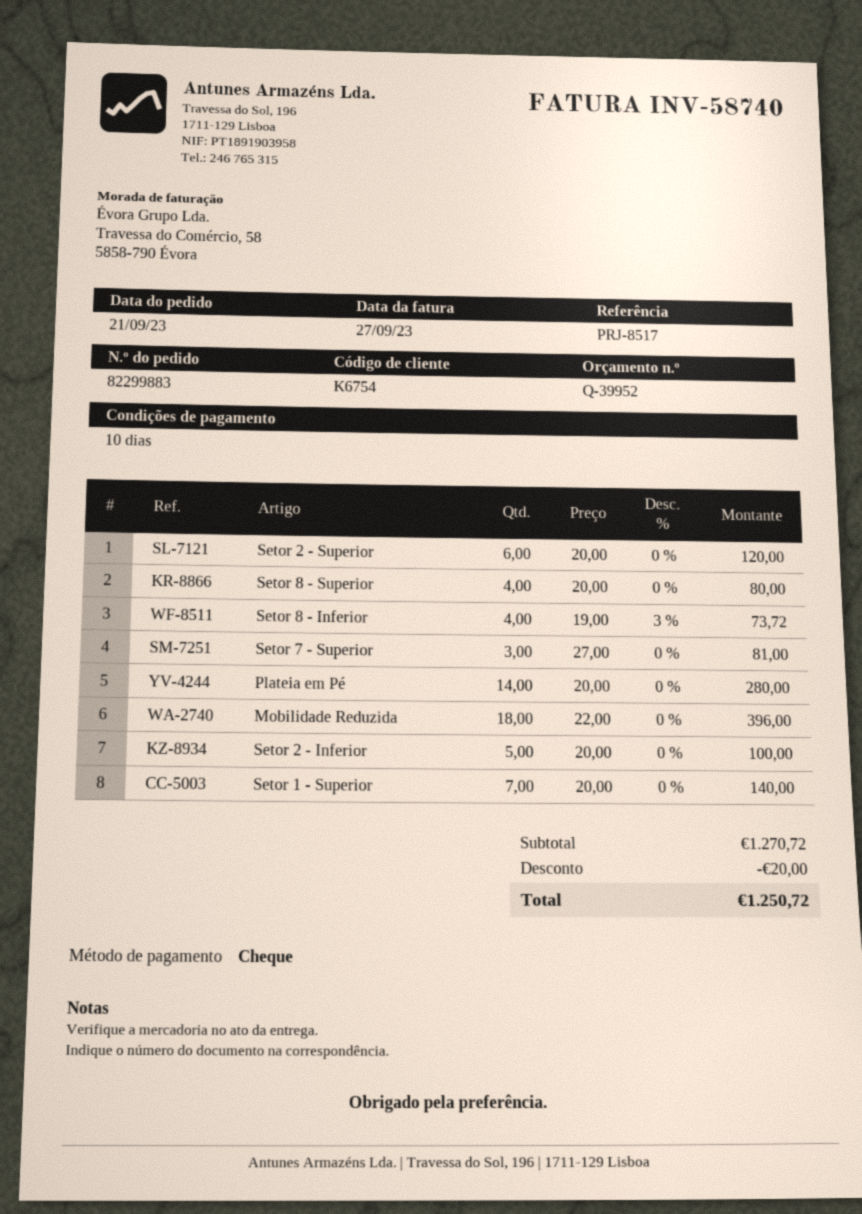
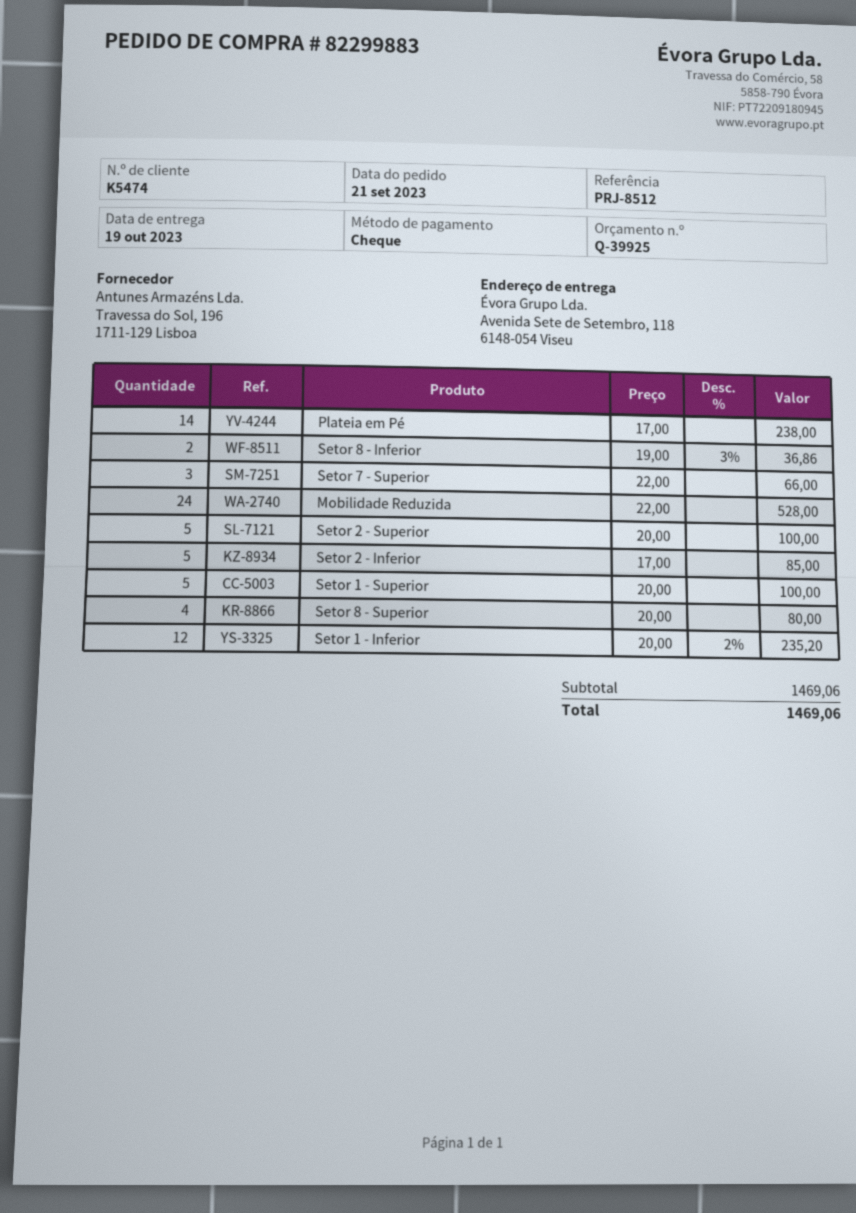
quote number: Q-39952 -> Q-39925
customer number: K6754 -> K5474
reference: PRJ-8517 -> PRJ-8512
Setor 2 ‑ Superior: 6 x 20.00 = 120.00 -> 5 x 20.00 = 100.00
Setor 8 ‑ Inferior: 4 x 19.00 - 3% = 73.72 -> 2 x 19.00 - 3% = 36.86
Setor 7 ‑ Superior: 3 x 27.00 = 81.00 -> 3 x 22.00 = 66.00
Plateia em Pé: 14 x 20.00 = 280.00 -> 14 x 17.00 = 238.00
Mobilidade Reduzida: 18 x 22.00 = 396.00 -> 24 x 22.00 = 528.00
Setor 2 ‑ Inferior: 5 x 20.00 = 100.00 -> 5 x 17.00 = 85.00
Setor 1 ‑ Superior: 7 x 20.00 = 140.00 -> 5 x 20.00 = 100.00
Setor 1 ‑ Inferior: none -> 12 x 20.00 - 2% = 235.20
subtotal: 1270.72 -> 1469.06
discount: 20.00 -> none
total: 1250.72 -> 1469.06

